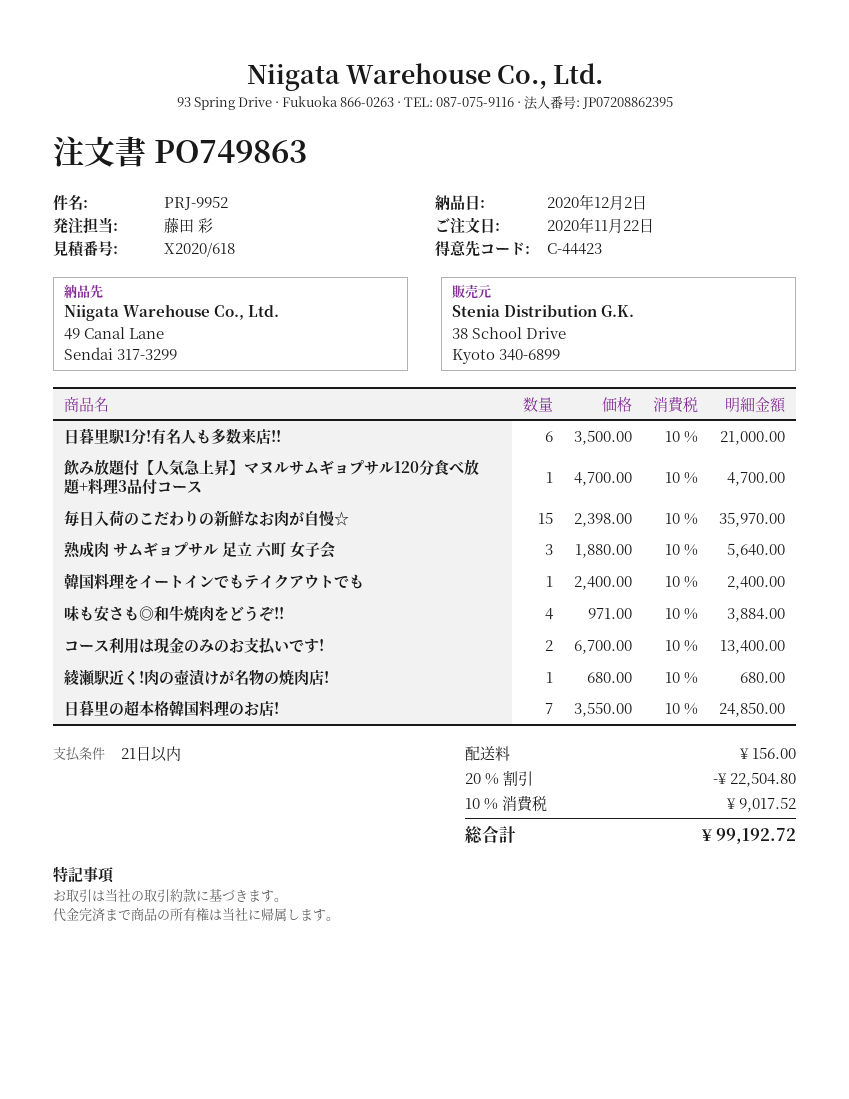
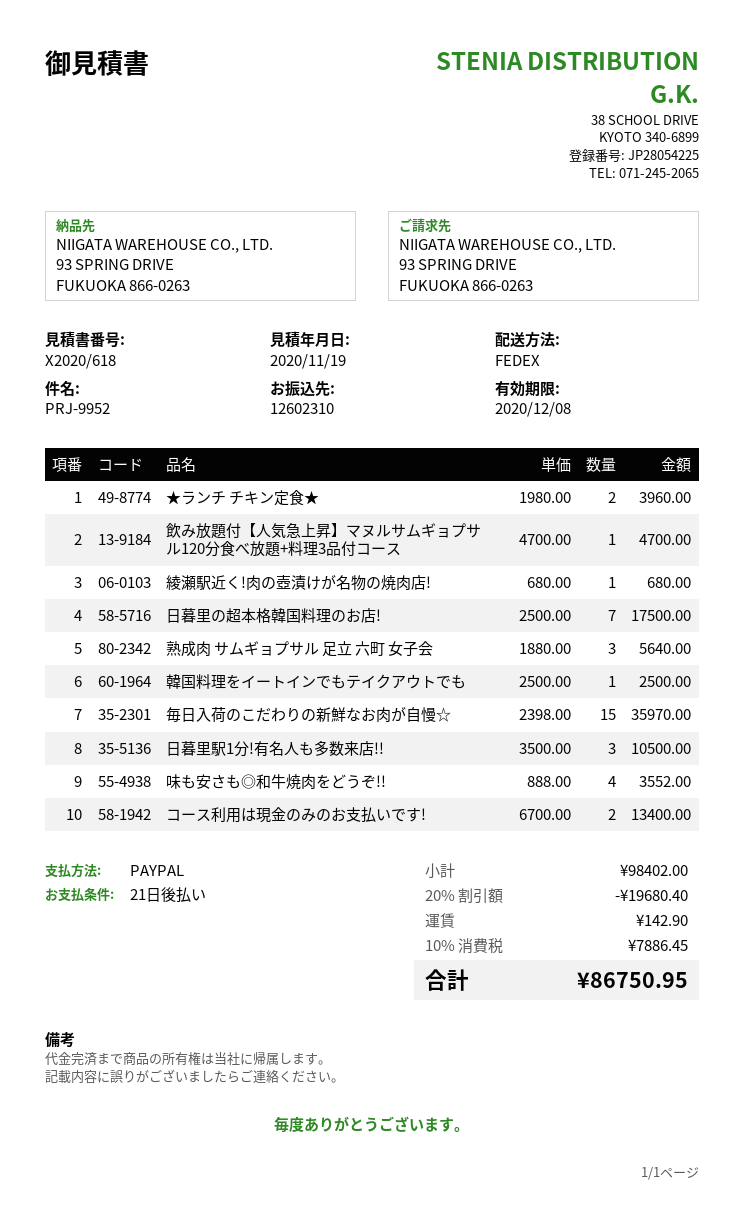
ship to: 49 Canal Lane, Sendai 317-3299 -> 93 SPRING DRIVE, FUKUOKA 866-0263
日暮里駅1分!有名人も多数来店!!: 6 x 3500.00 = 21000.00 -> 3 x 3500.00 = 10500.00
韓国料理をイートインでもテイクアウトでも: 1 x 2400.00 = 2400.00 -> 1 x 2500.00 = 2500.00
味も安さも◎和牛焼肉をどうぞ!!: 4 x 971.00 = 3884.00 -> 4 x 888.00 = 3552.00
日暮里の超本格韓国料理のお店!: 7 x 3550.00 = 24850.00 -> 7 x 2500.00 = 17500.00
★ランチ チキン定食★: none -> 2 x 1980.00 = 3960.00
discount: 20% = 22504.80 -> 20% = 19680.40
shipping: 156.00 -> 142.90
tax: 10% = 9017.52 -> 10% = 7886.45
total: 99192.72 -> 86750.95

